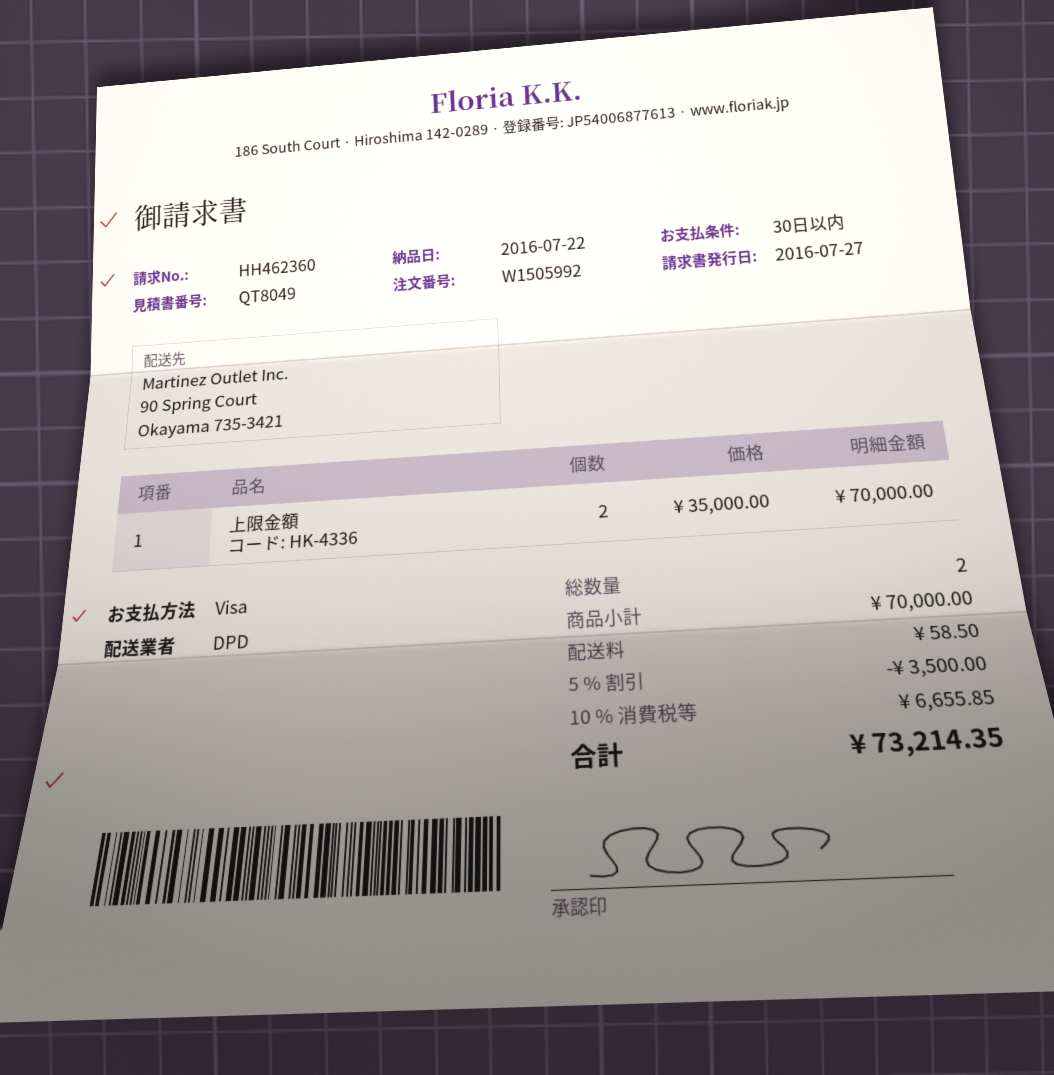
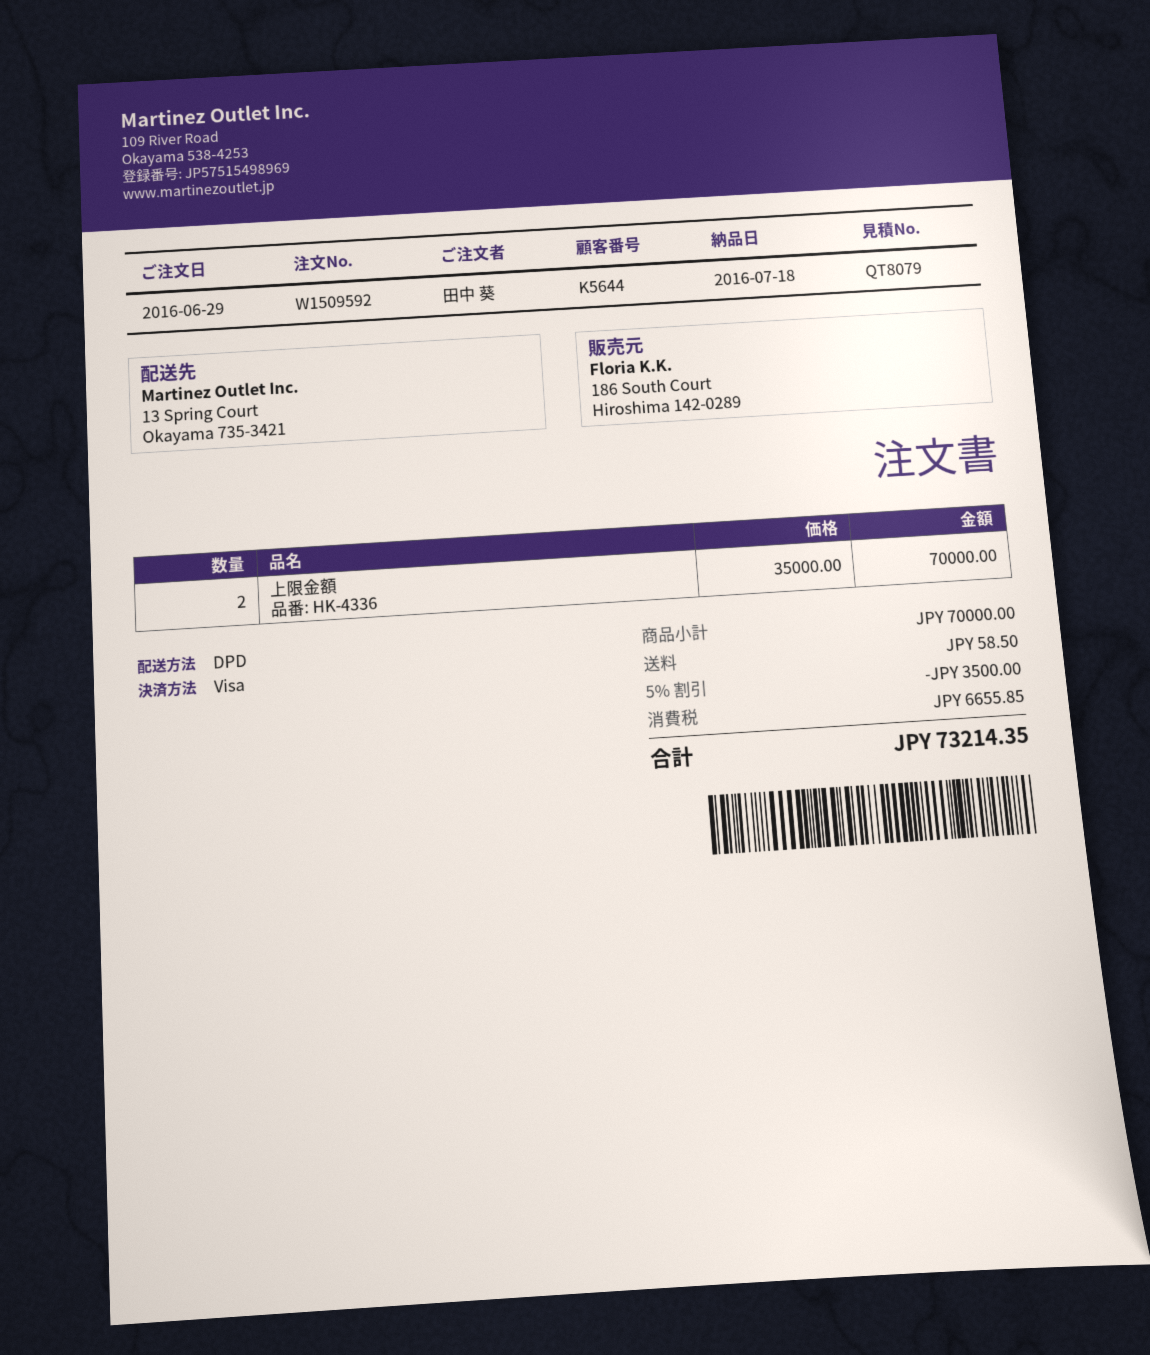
quote number: QT8049 -> QT8079
order number: W1505992 -> W1509592
delivery date: 2016-07-22 -> 2016-07-18
ship to: 90 Spring Court, Okayama 735-3421 -> 13 Spring Court, Okayama 735-3421

